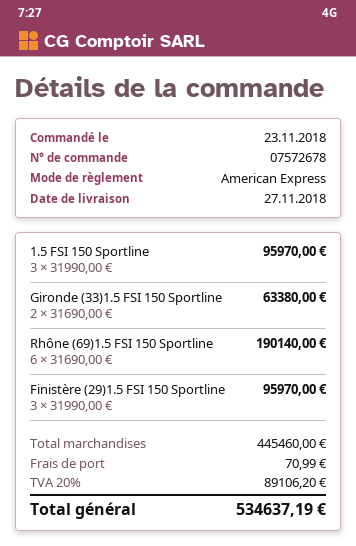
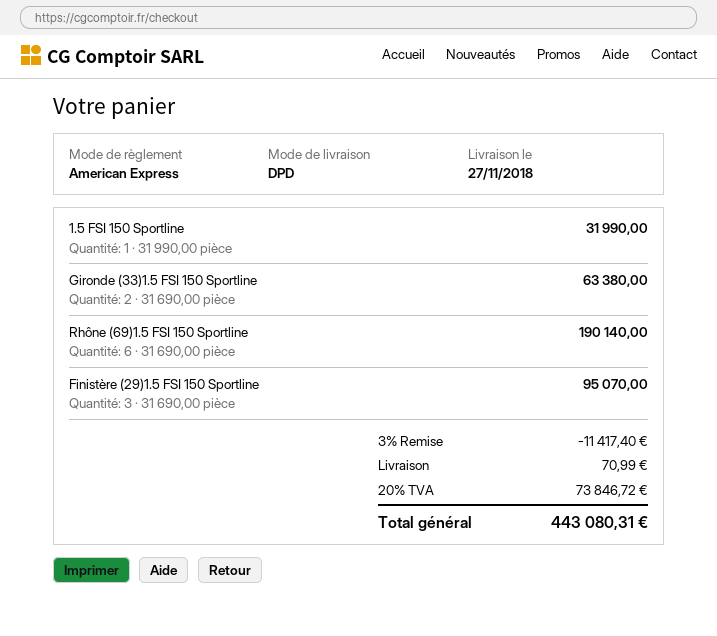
1.5 FSI 150 Sportline: 3 x 31990.00 = 95970.00 -> 1 x 31990.00 = 31990.00
Finistère (29)1.5 FSI 150 Sportline: 3 x 31990.00 = 95970.00 -> 3 x 31690.00 = 95070.00
discount: none -> 3% = 11417.40
tax: 20% = 89106.20 -> 20% = 73846.72
total: 534637.19 -> 443080.31

